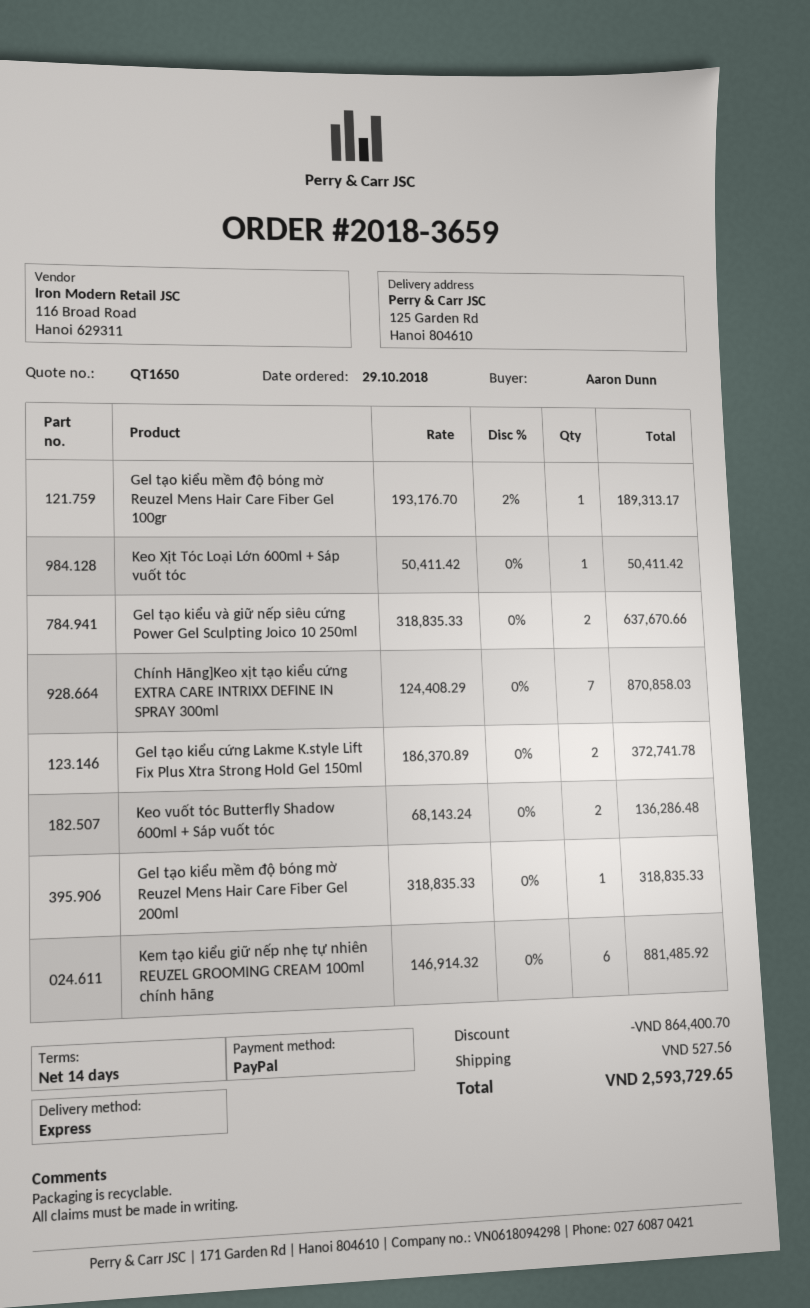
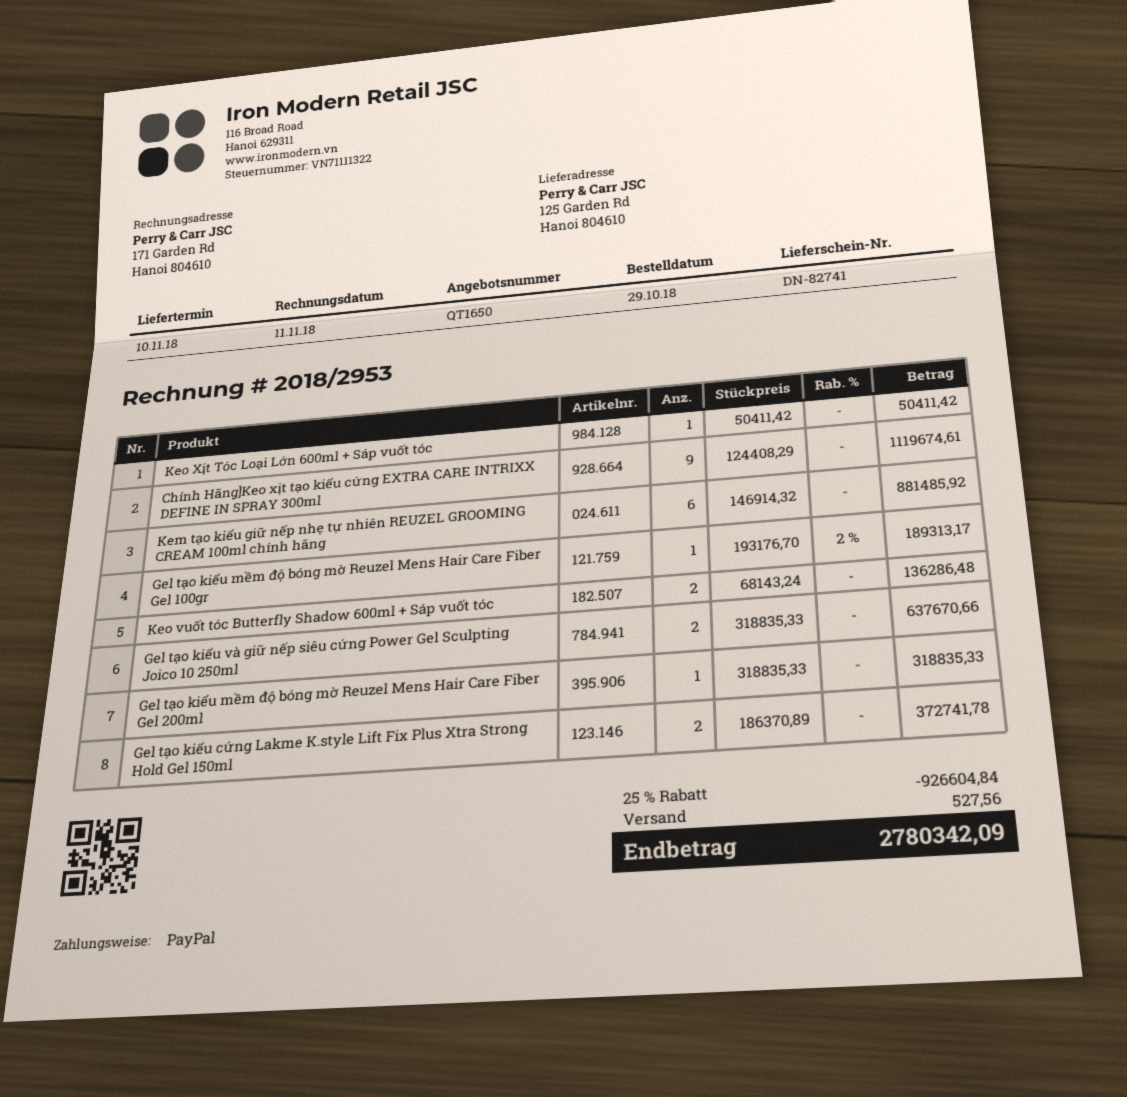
Chính Hãng]Keo xịt tạo kiểu cứng EXTRA CARE INTRIXX DEFINE IN SPRAY 300ml: 7 x 124408.29 = 870858.03 -> 9 x 124408.29 = 1119674.61
discount: 864400.70 -> 926604.84
total: 2593729.65 -> 2780342.09

